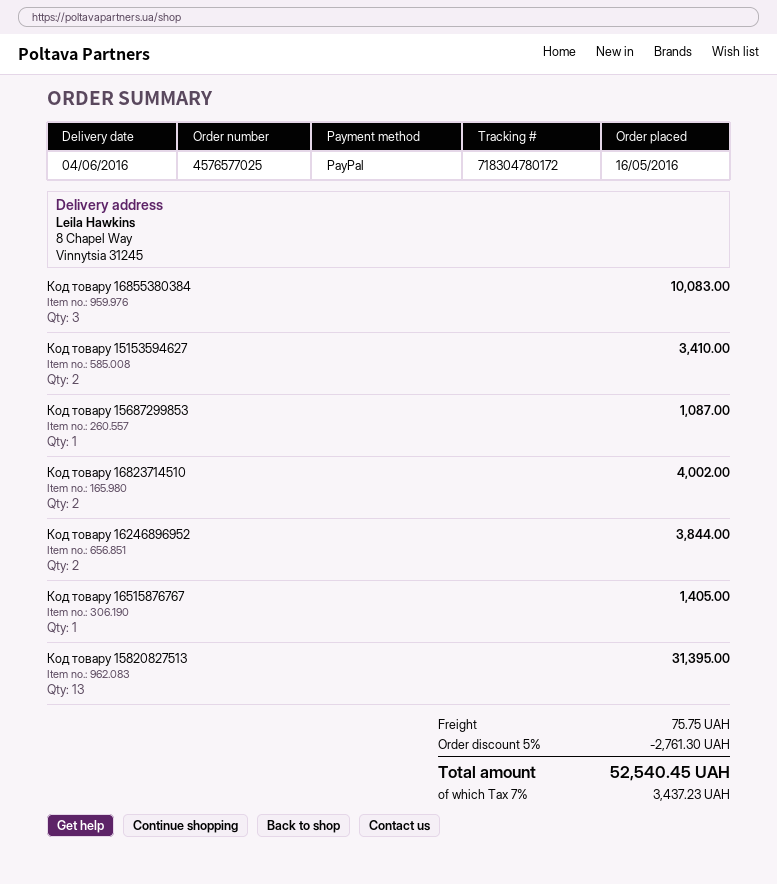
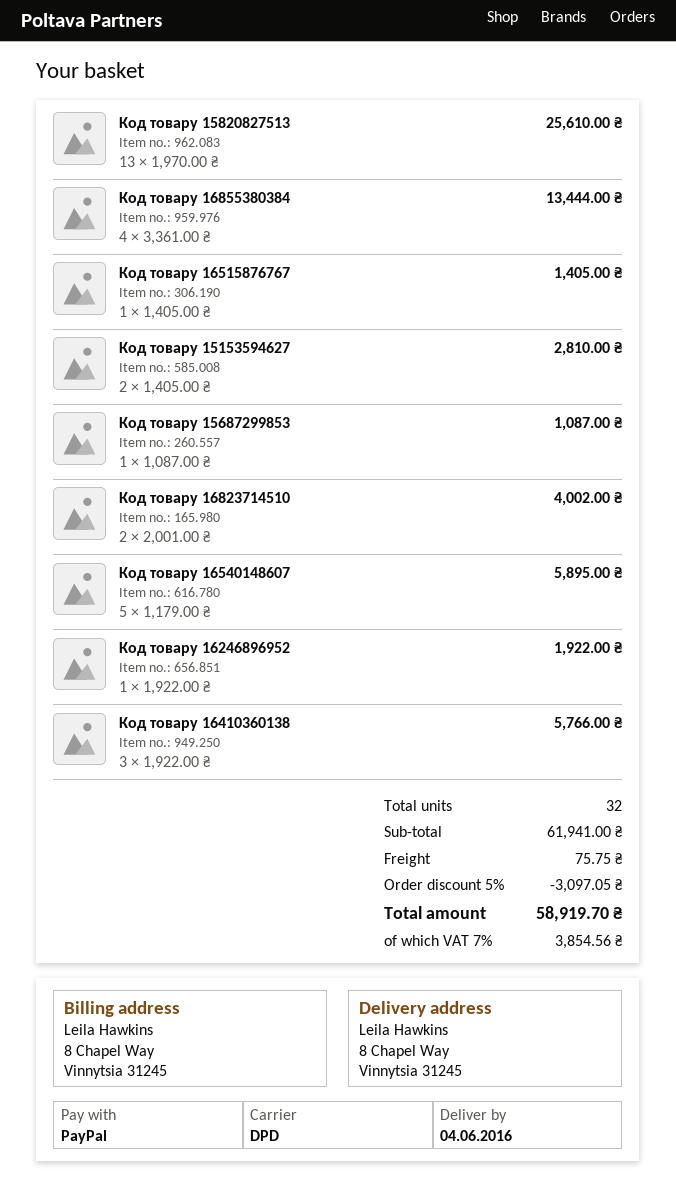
Код товару 16855380384: 3 for 10083.00 -> 4 for 13444.00
Код товару 15153594627: 2 for 3410.00 -> 2 for 2810.00
Код товару 16246896952: 2 for 3844.00 -> 1 for 1922.00
Код товару 15820827513: 13 for 31395.00 -> 13 for 25610.00
Код товару 16540148607: none -> 5 for 5895.00
Код товару 16410360138: none -> 3 for 5766.00
discount: 5% = 2761.30 -> 5% = 3097.05
tax: 7% = 3437.23 -> 7% = 3854.56
total: 52540.45 -> 58919.70

